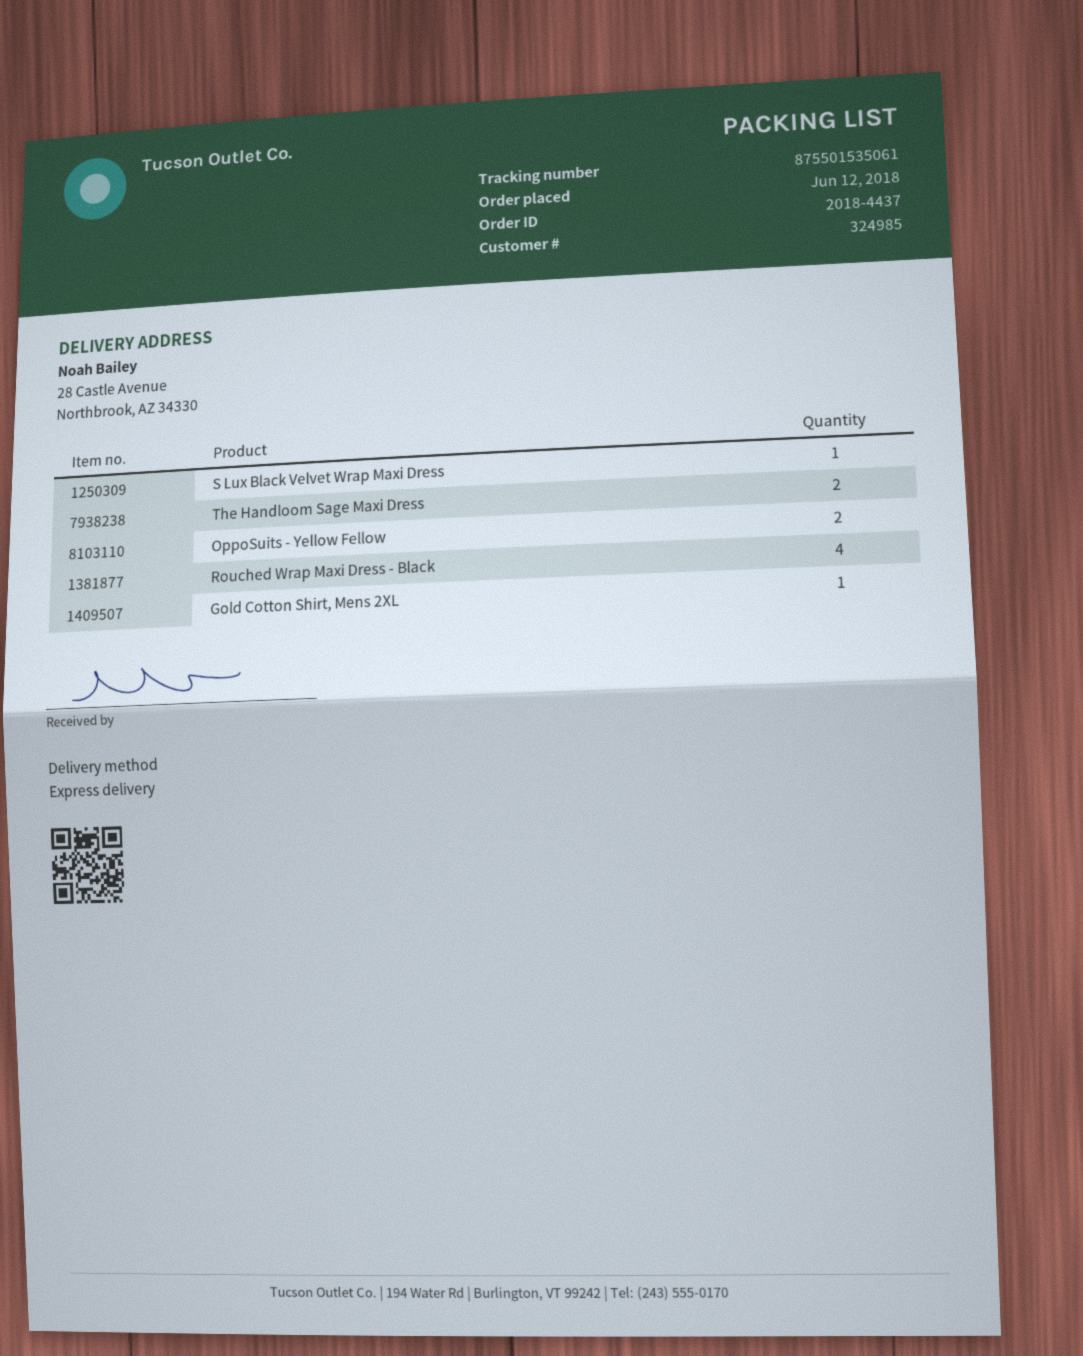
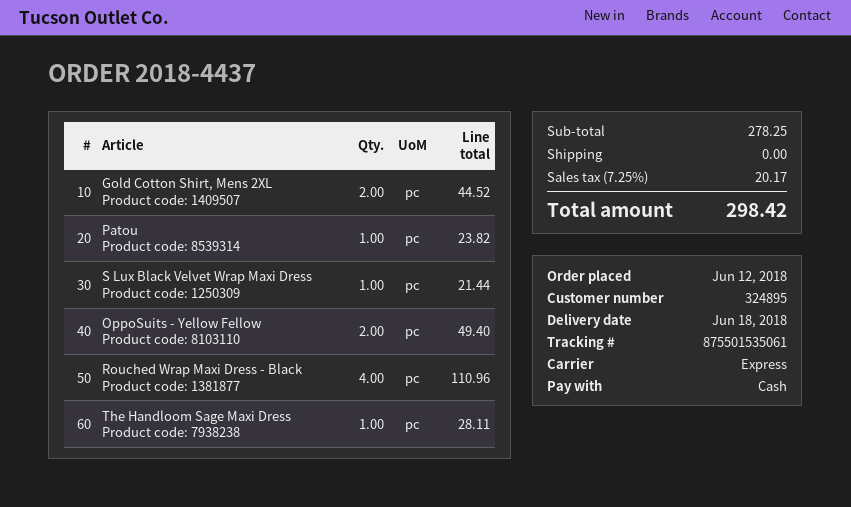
customer number: 324985 -> 324895
The Handloom Sage Maxi Dress: 2 -> 1
Gold Cotton Shirt, Mens 2XL: 1 -> 2
Patou: none -> 1

